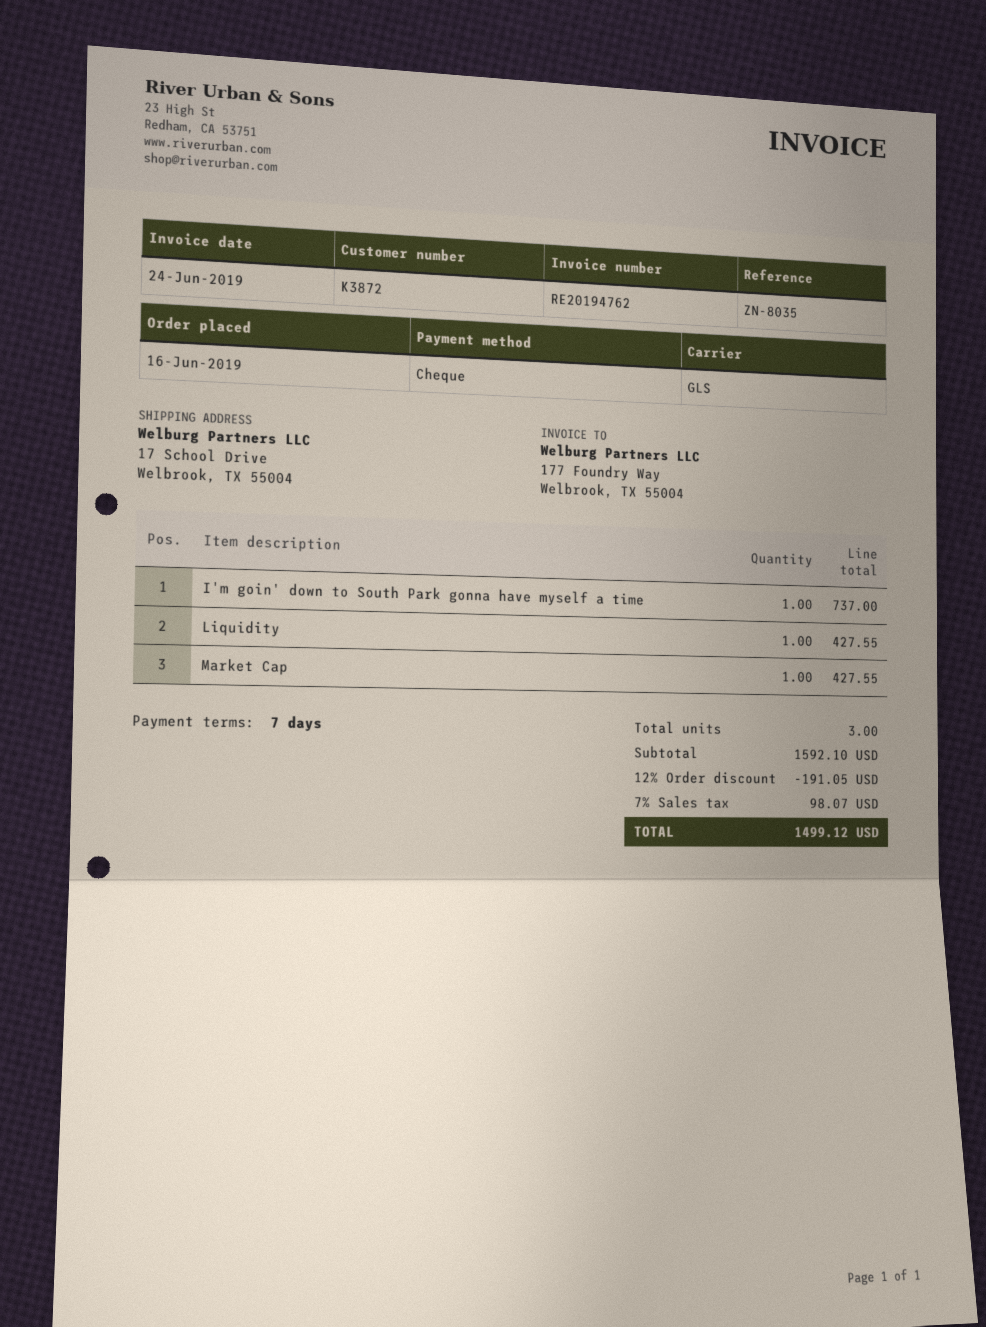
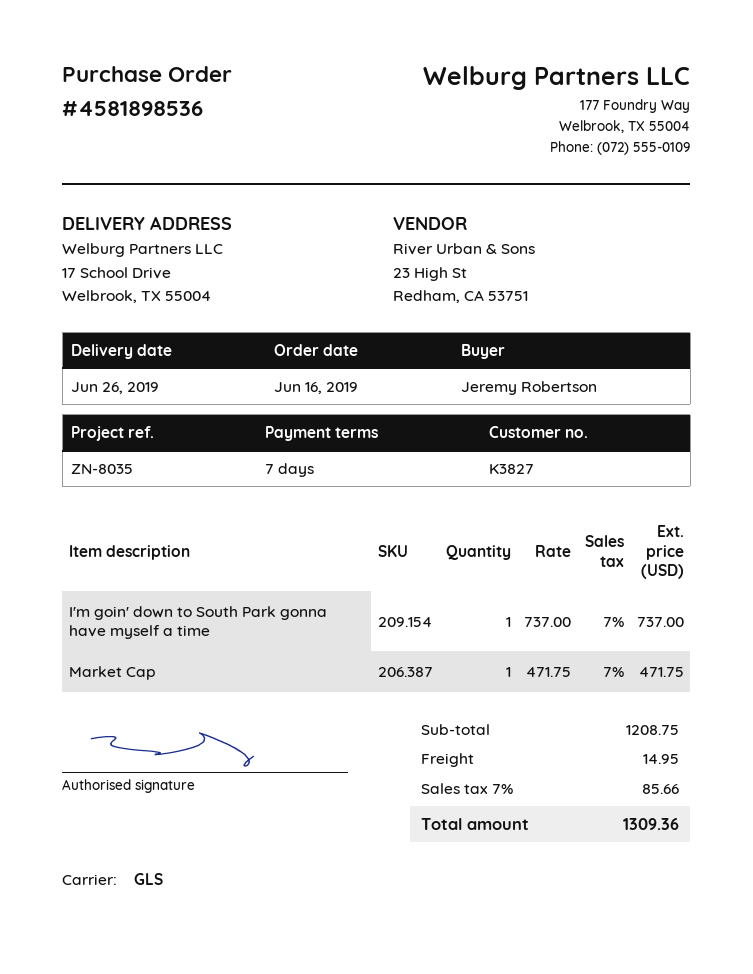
customer number: K3872 -> K3827
Liquidity: 1 for 427.55 -> none
Market Cap: 1 for 427.55 -> 1 for 471.75
subtotal: 1592.10 -> 1208.75
discount: 12% = 191.05 -> none
shipping: none -> 14.95
tax: 7% = 98.07 -> 7% = 85.66
total: 1499.12 -> 1309.36

